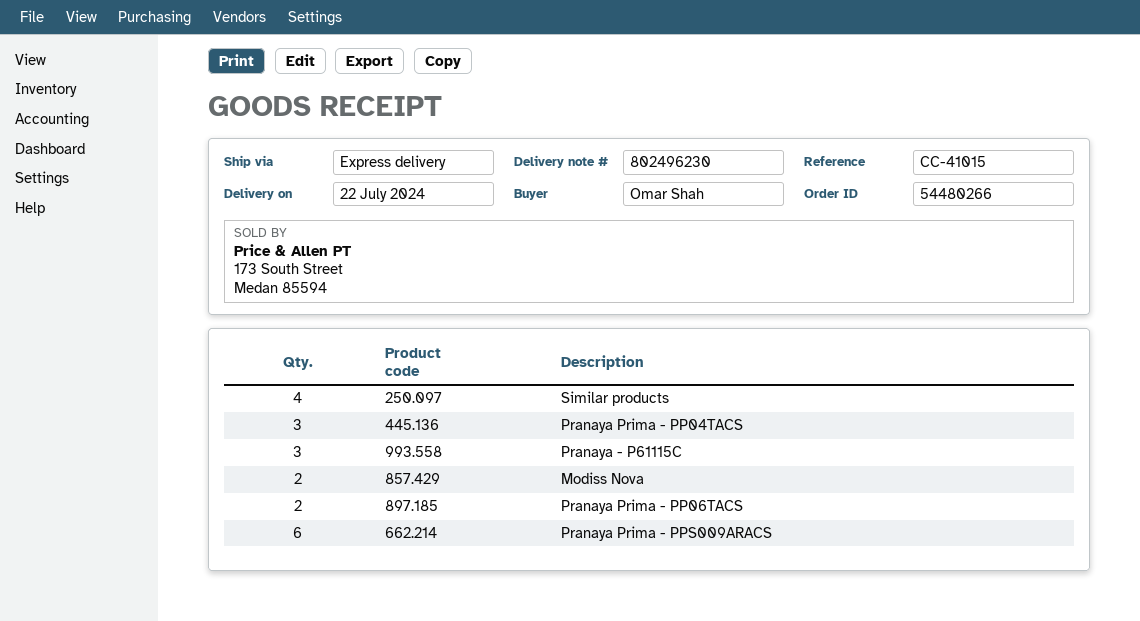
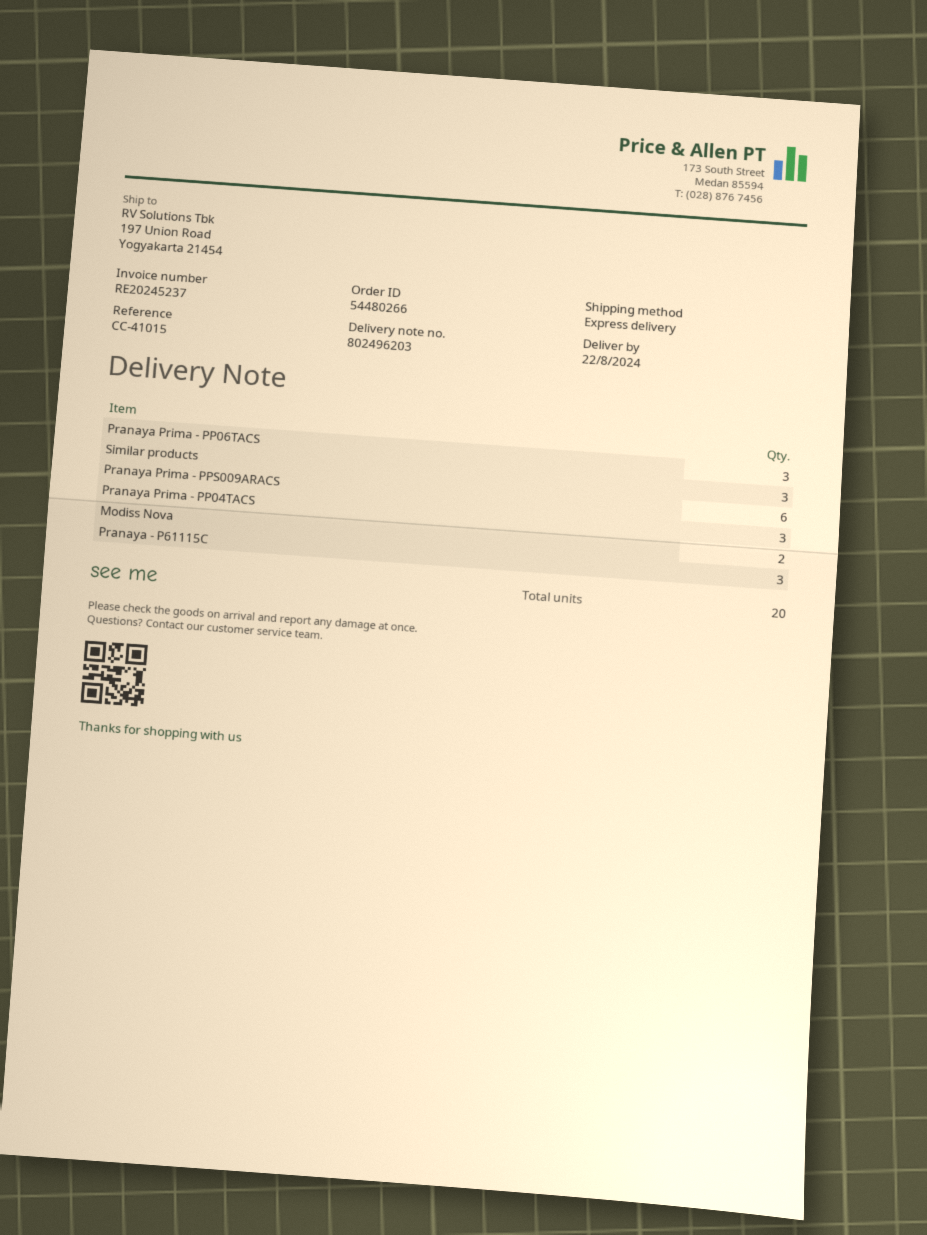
delivery note number: 802496230 -> 802496203
delivery date: 2024-07-22 -> 2024-08-22
Similar products: 4 -> 3
Pranaya Prima - PP06TACS: 2 -> 3

